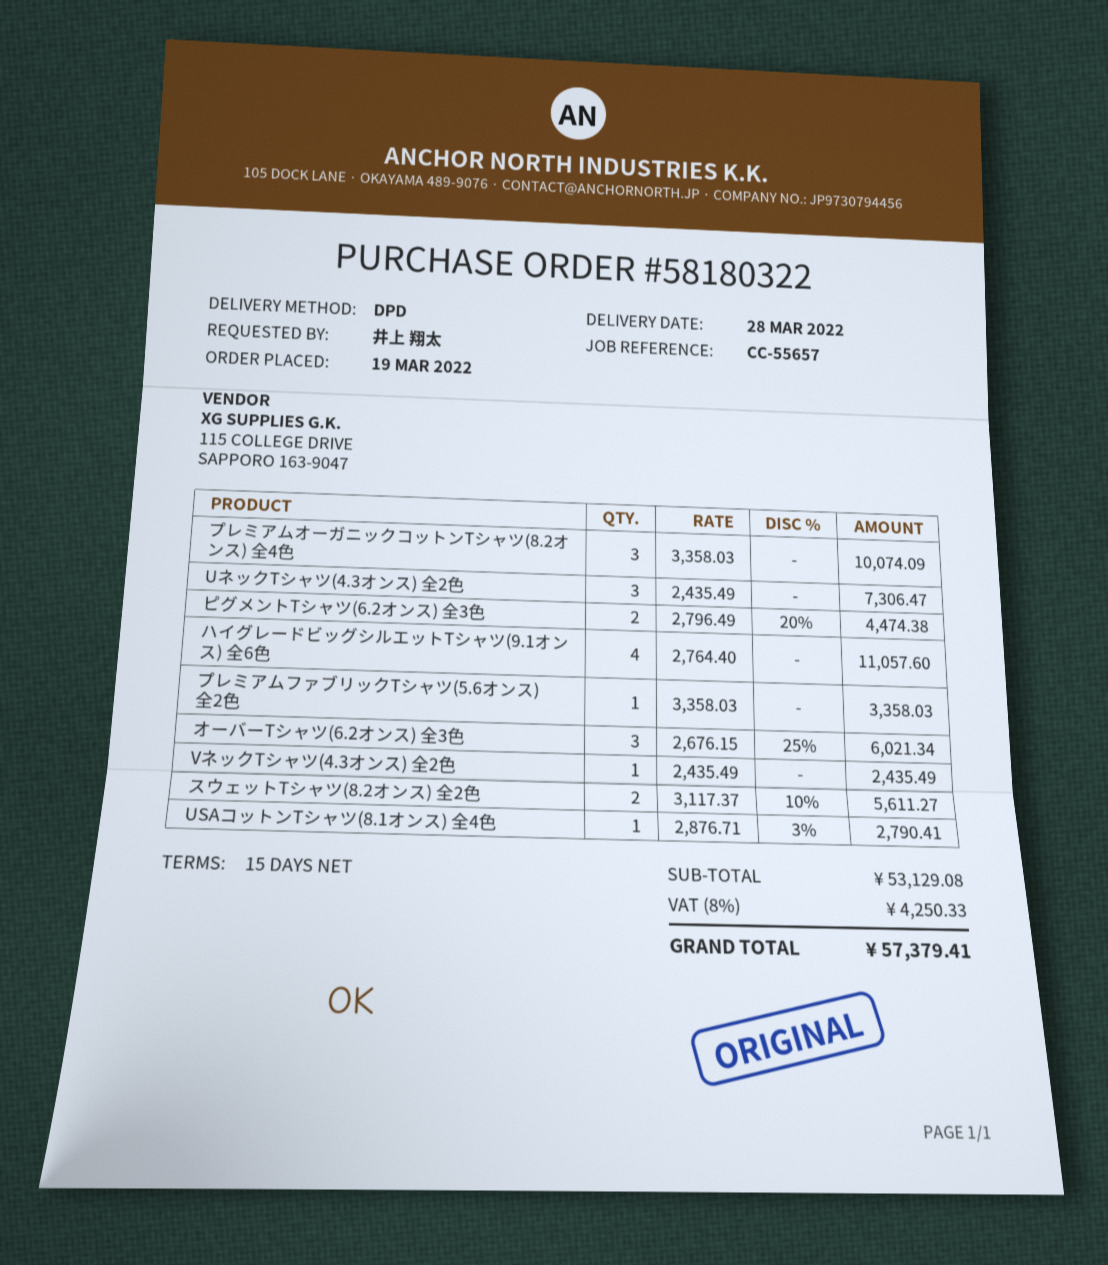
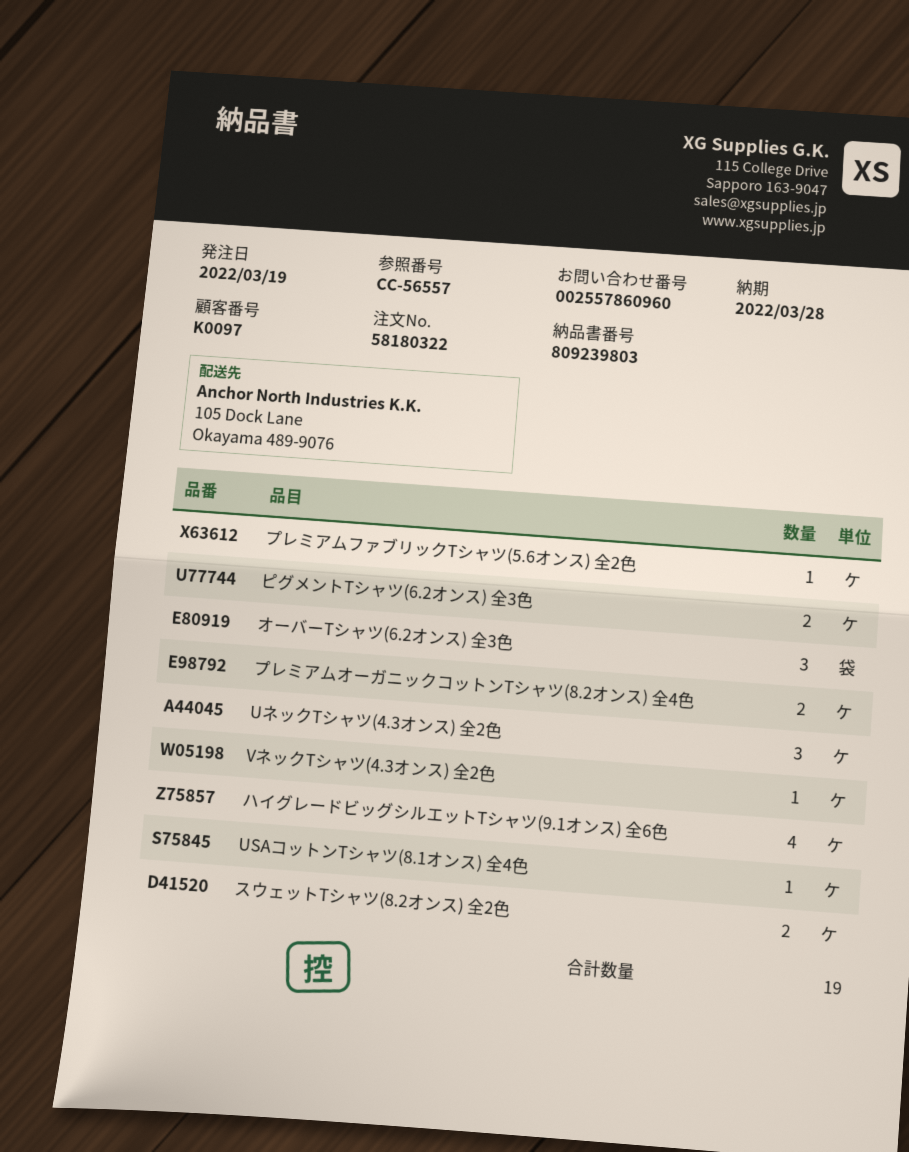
reference: CC-55657 -> CC-56557
プレミアムオーガニックコットンTシャツ(8.2オンス) 全4色: 3 -> 2

